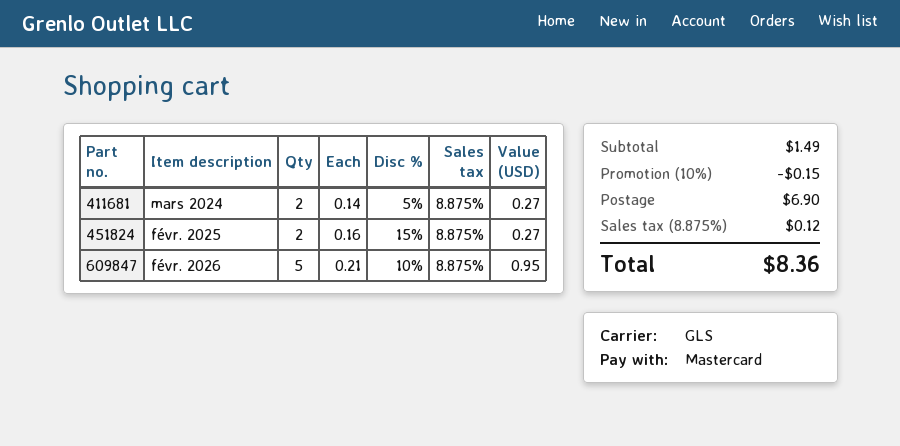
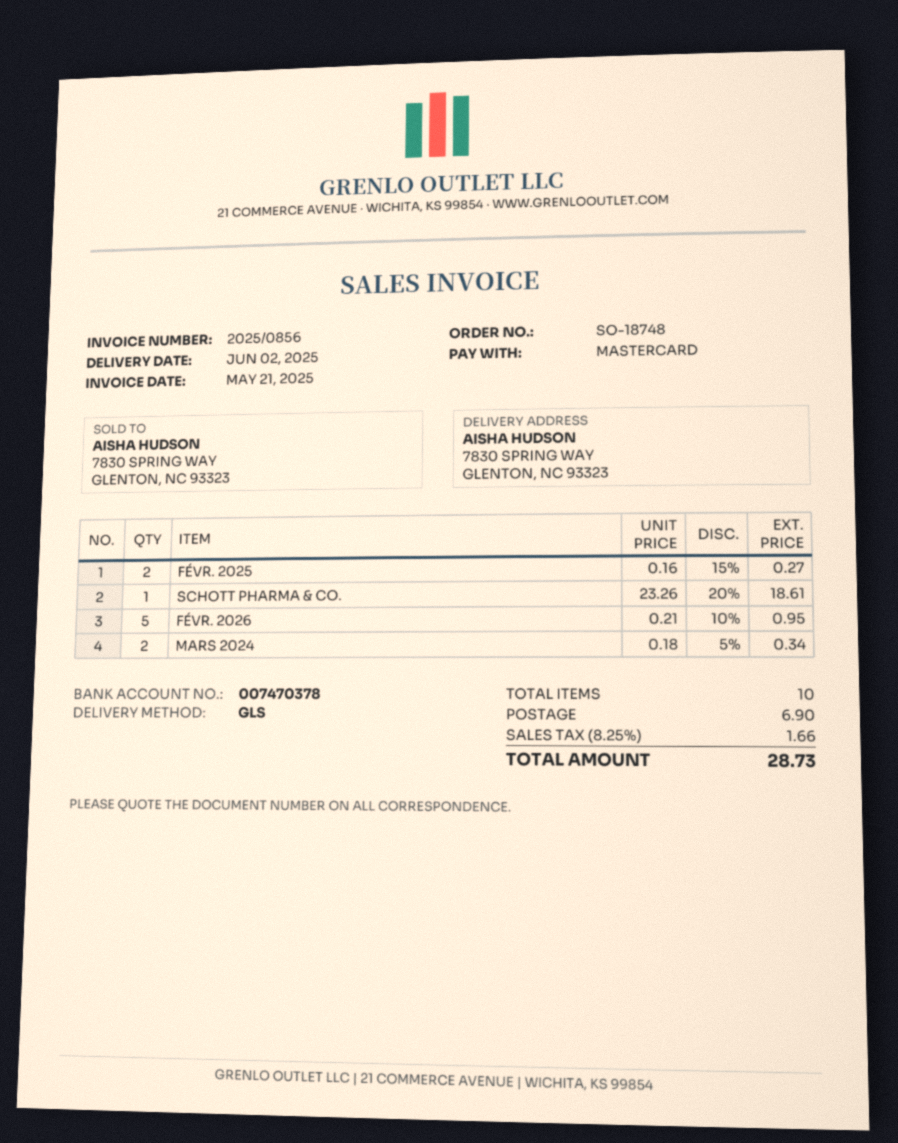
mars 2024: 2 x 0.14 - 5% = 0.27 -> 2 x 0.18 - 5% = 0.34
SCHOTT PHARMA & CO.: none -> 1 x 23.26 - 20% = 18.61
discount: 10% = 0.15 -> none
tax: 8.875% = 0.12 -> 8.25% = 1.66
total: 8.36 -> 28.73

